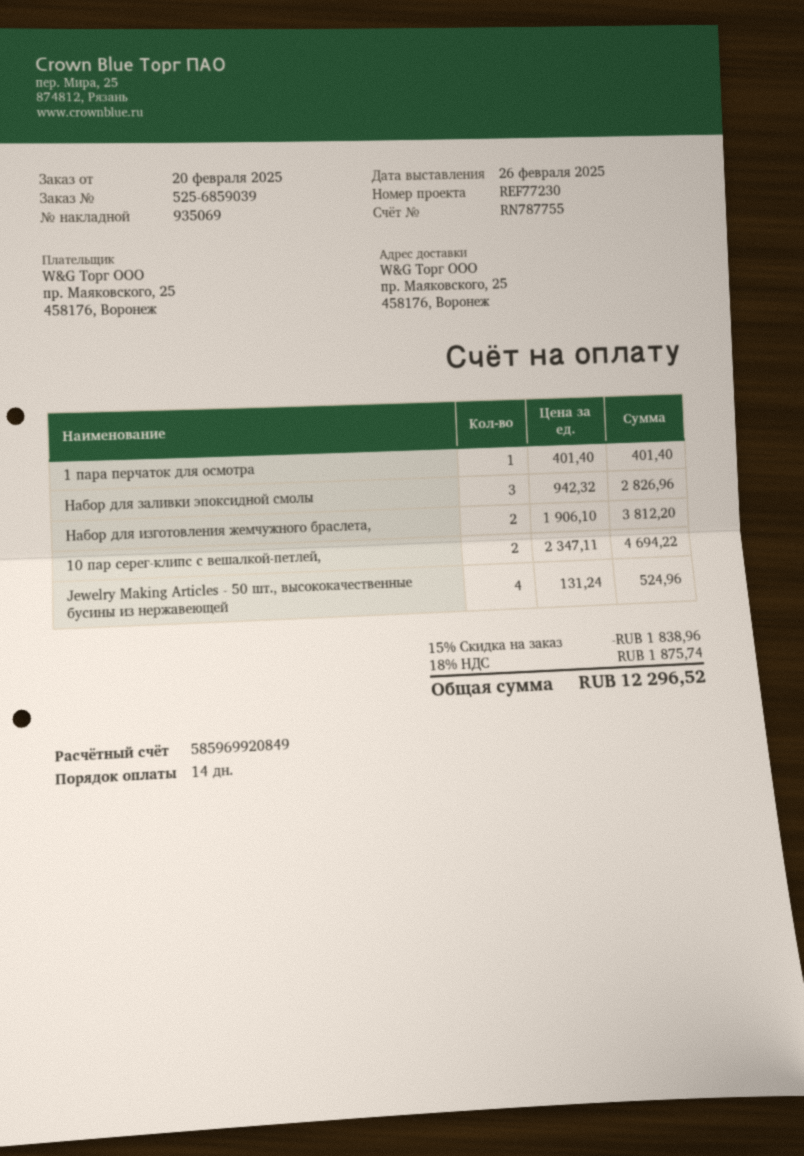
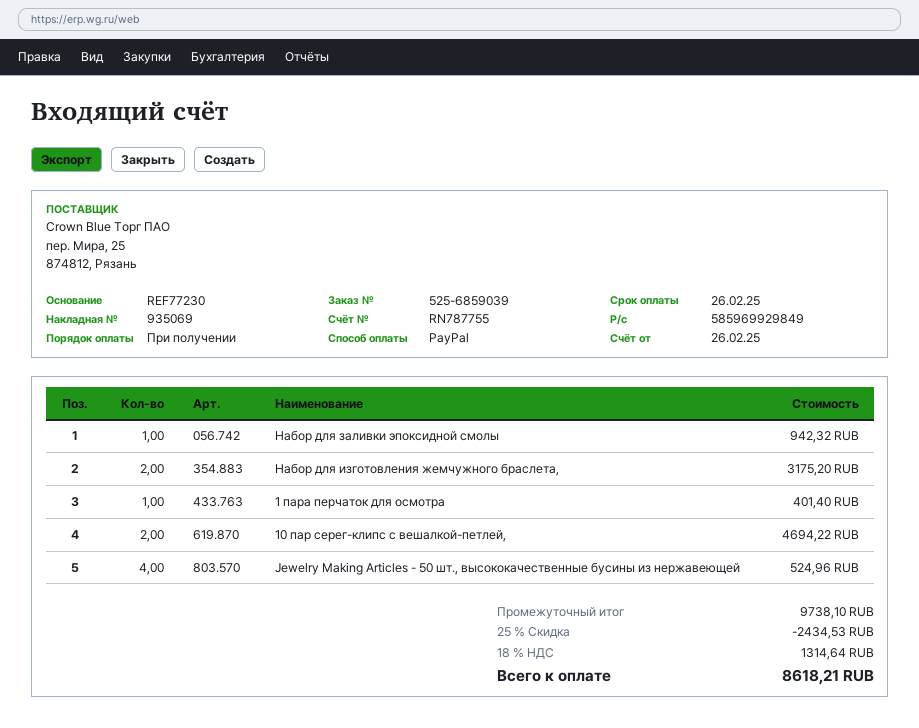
payment terms: 14 days -> on receipt
bank account: 585969920849 -> 585969929849
Набор для заливки эпоксидной смолы: 3 for 2826.96 -> 1 for 942.32
Набор для изготовления жемчужного браслета,: 2 for 3812.20 -> 2 for 3175.20
discount: 15% = 1838.96 -> 25% = 2434.53
tax: 18% = 1875.74 -> 18% = 1314.64
total: 12296.52 -> 8618.21

